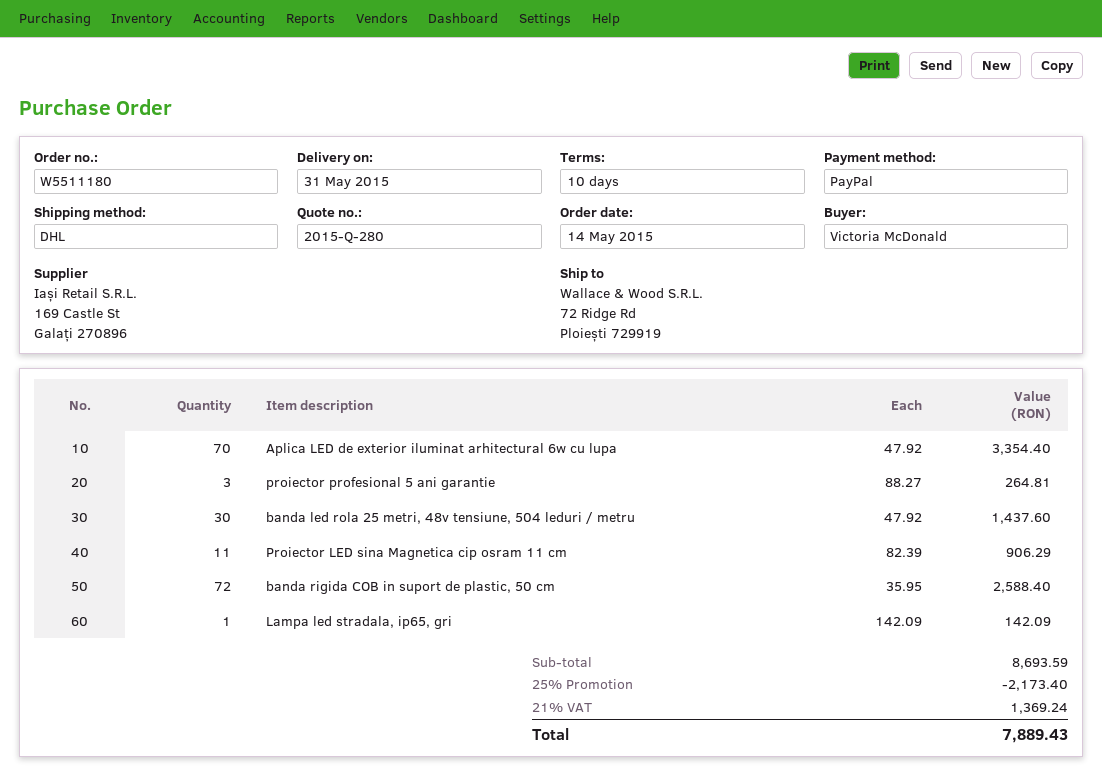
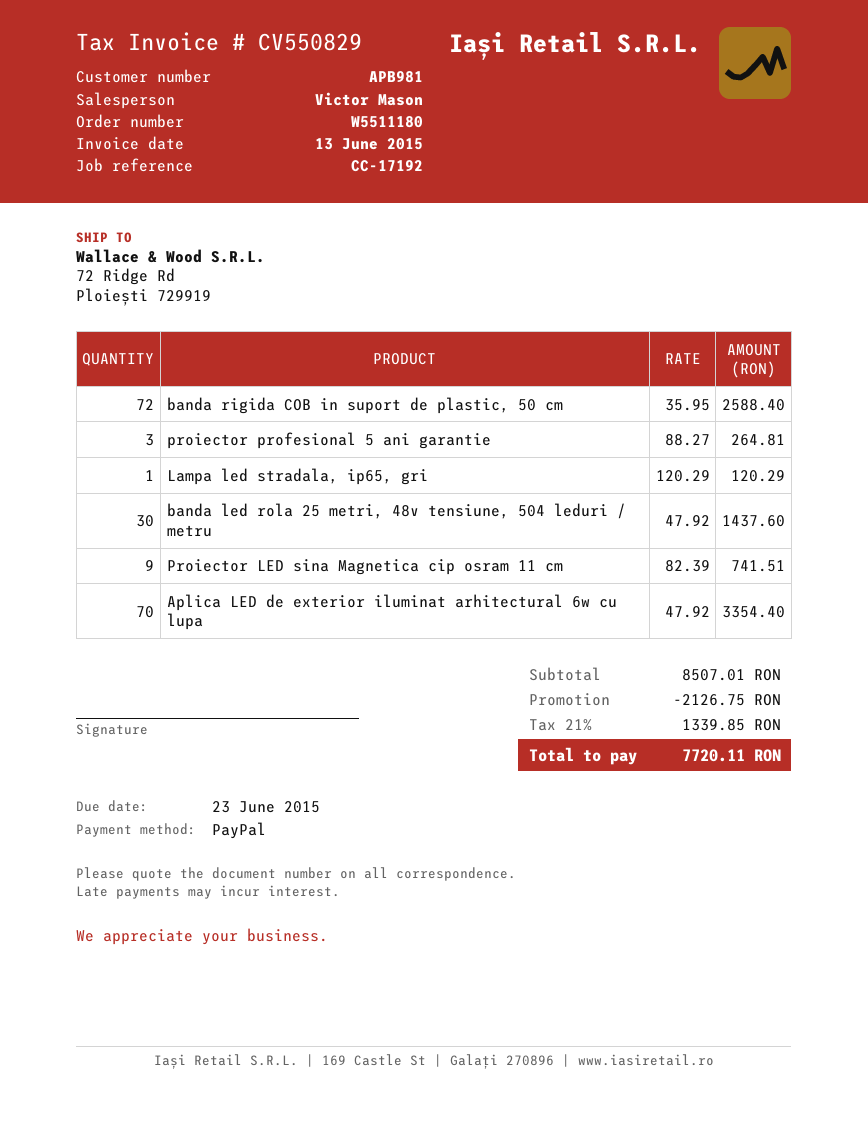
Proiector LED sina Magnetica cip osram 11 cm: 11 x 82.39 = 906.29 -> 9 x 82.39 = 741.51
Lampa led stradala, ip65, gri: 1 x 142.09 = 142.09 -> 1 x 120.29 = 120.29
subtotal: 8693.59 -> 8507.01
discount: 2173.40 -> 2126.75
tax: 21% = 1369.24 -> 21% = 1339.85
total: 7889.43 -> 7720.11

